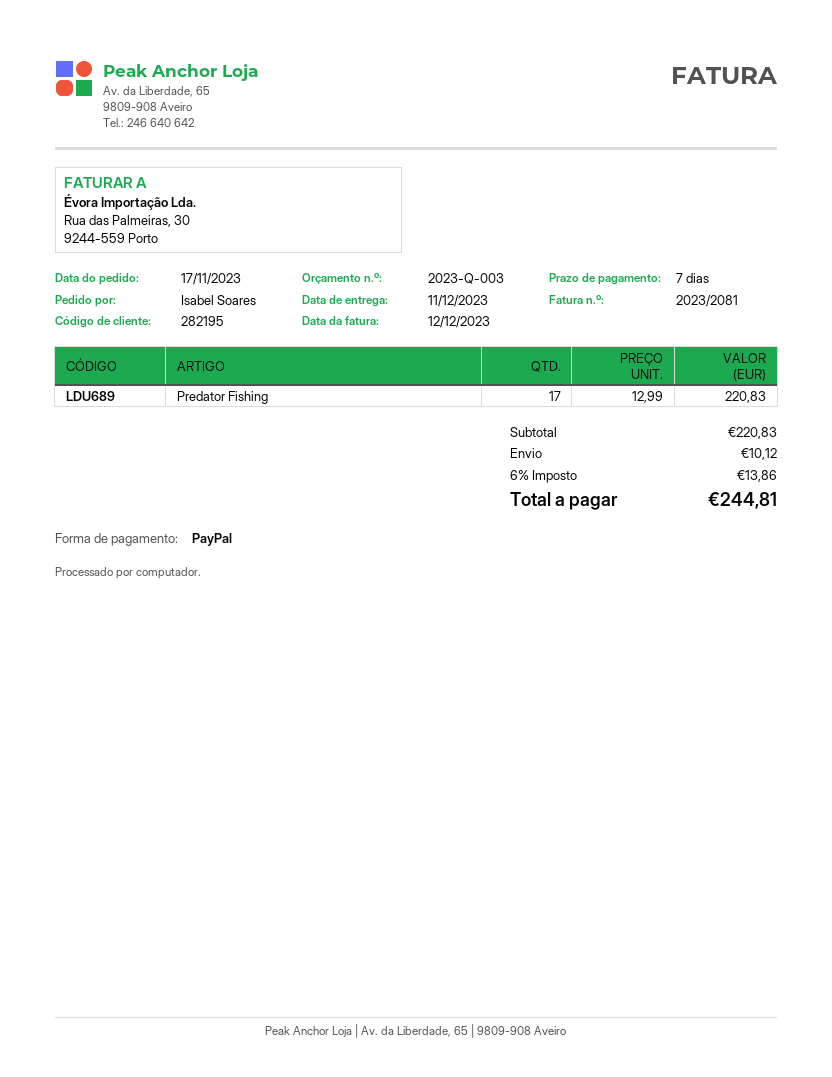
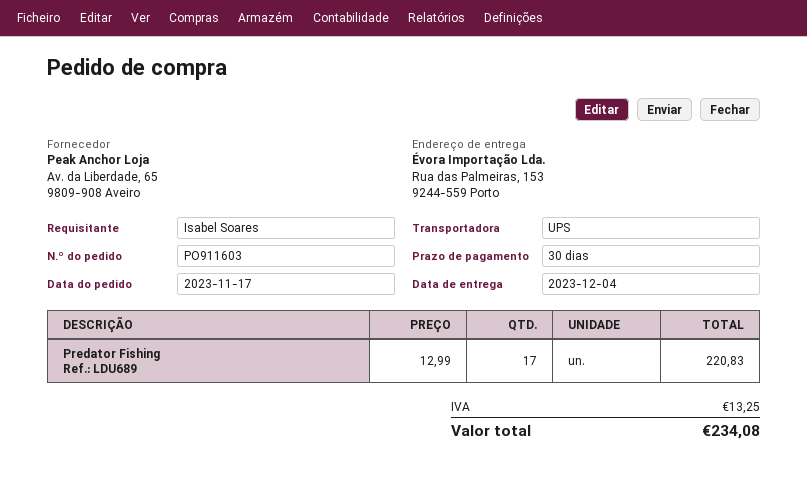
delivery date: 2023-12-11 -> 2023-12-04
payment terms: 7 days -> 30 days
shipping: 10.12 -> none
tax: 13.86 -> 13.25
total: 244.81 -> 234.08

